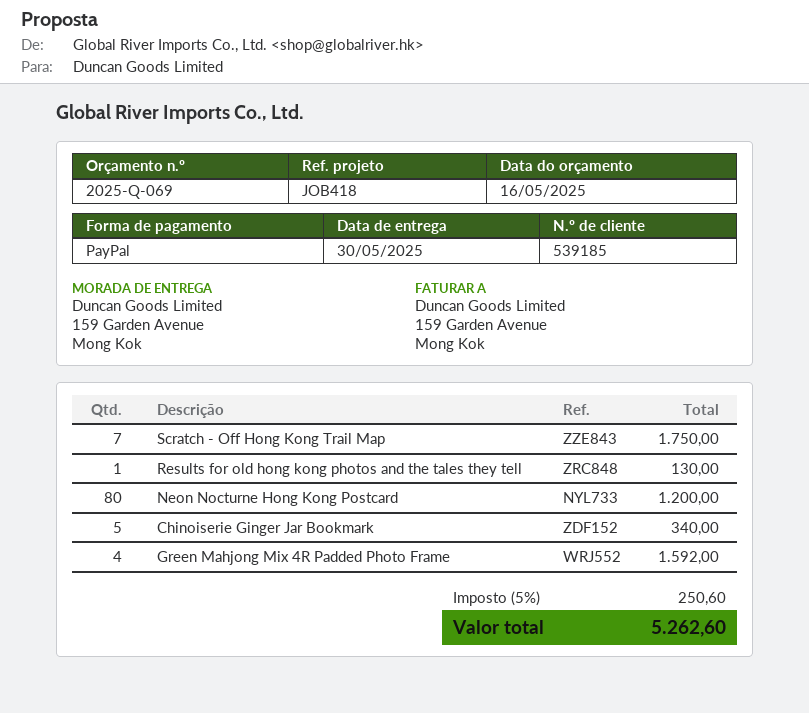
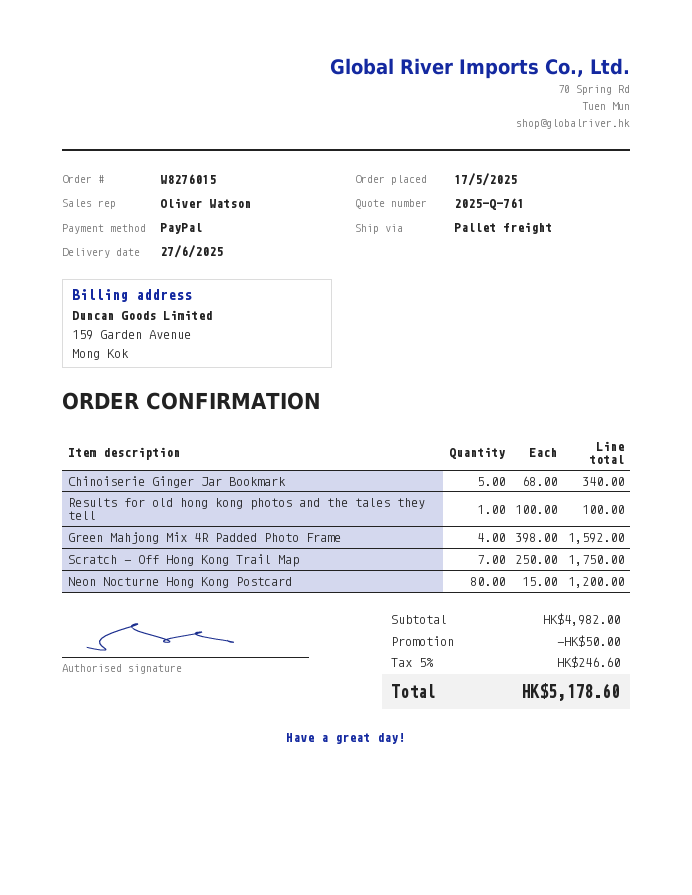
quote number: 2025-Q-069 -> 2025-Q-761
delivery date: 2025-05-30 -> 2025-06-27
Results for old hong kong photos and the tales they tell: 1 for 130.00 -> 1 for 100.00
discount: none -> 50.00
tax: 5% = 250.60 -> 5% = 246.60
total: 5262.60 -> 5178.60

